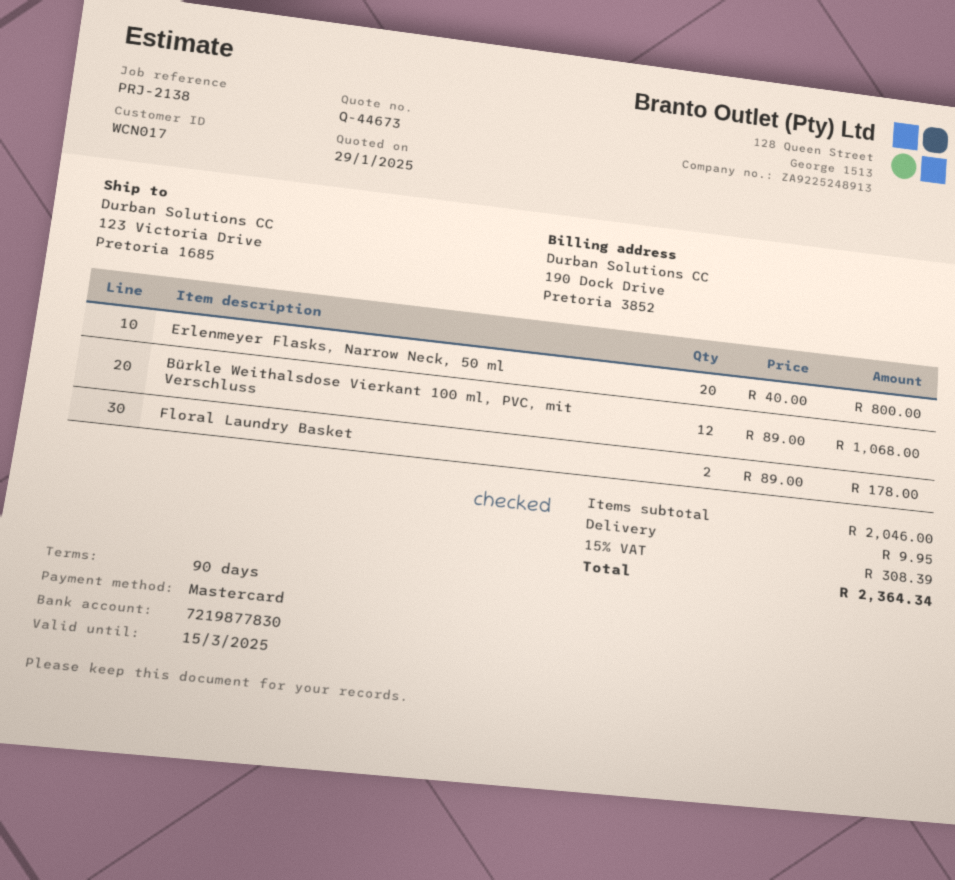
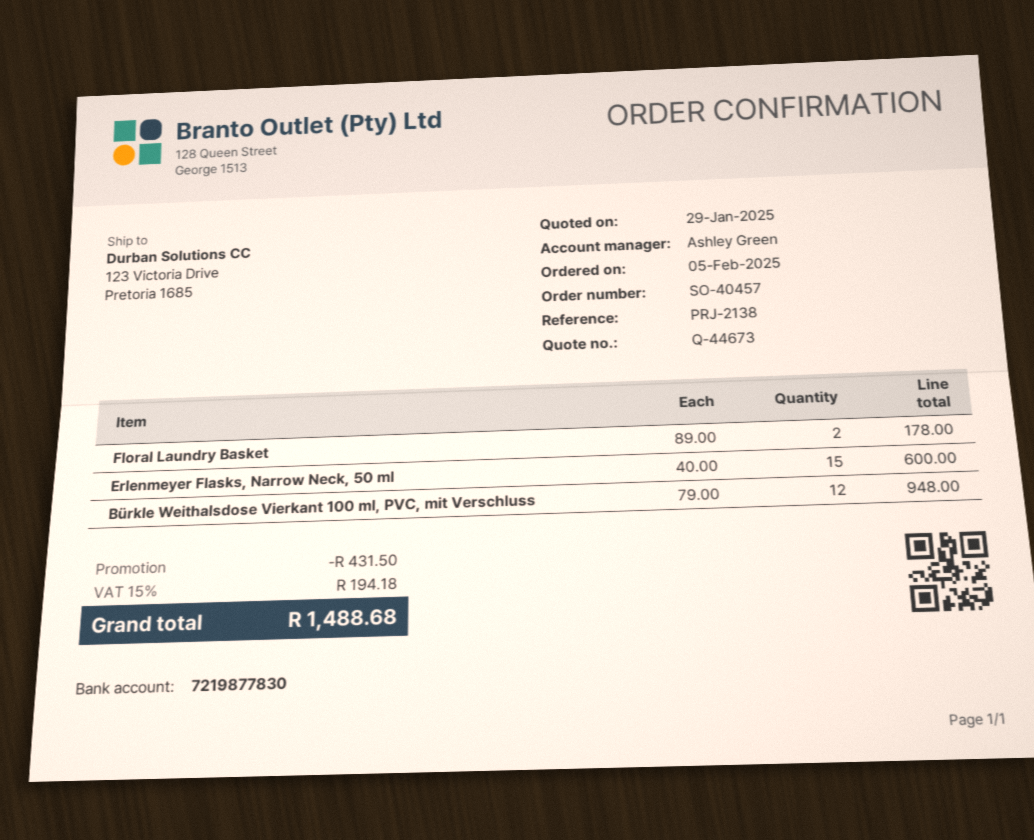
Erlenmeyer Flasks, Narrow Neck, 50 ml: 20 x 40.00 = 800.00 -> 15 x 40.00 = 600.00
Bürkle Weithalsdose Vierkant 100 ml, PVC, mit Verschluss: 12 x 89.00 = 1068.00 -> 12 x 79.00 = 948.00
discount: none -> 431.50
shipping: 9.95 -> none
tax: 15% = 308.39 -> 15% = 194.18
total: 2364.34 -> 1488.68

